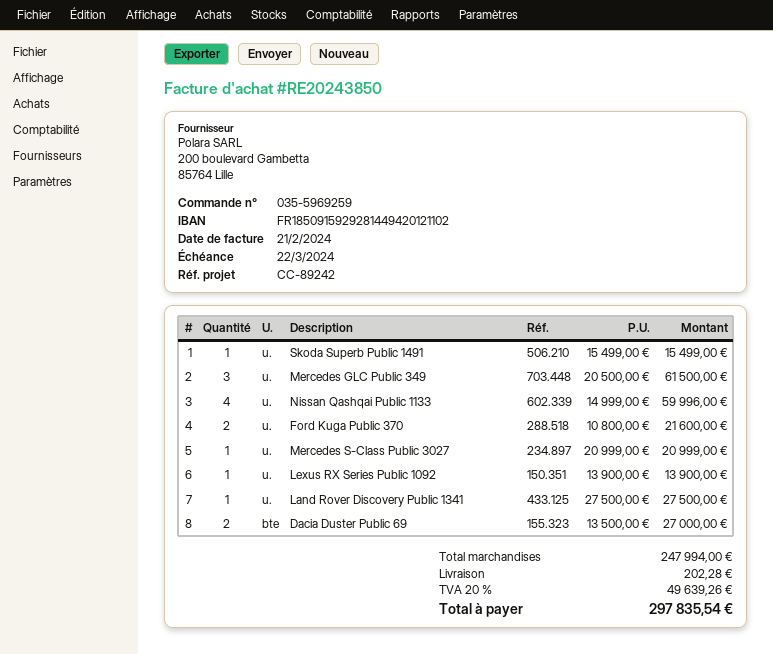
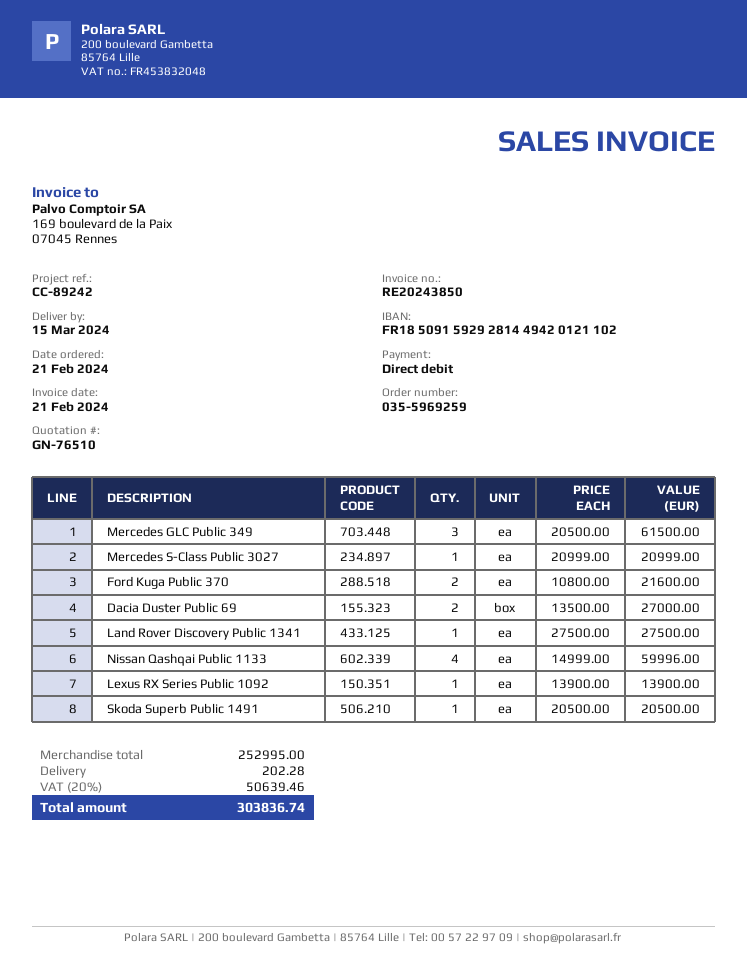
Skoda Superb Public 1491: 1 x 15499.00 = 15499.00 -> 1 x 20500.00 = 20500.00
subtotal: 247994.00 -> 252995.00
tax: 20% = 49639.26 -> 20% = 50639.46
total: 297835.54 -> 303836.74

